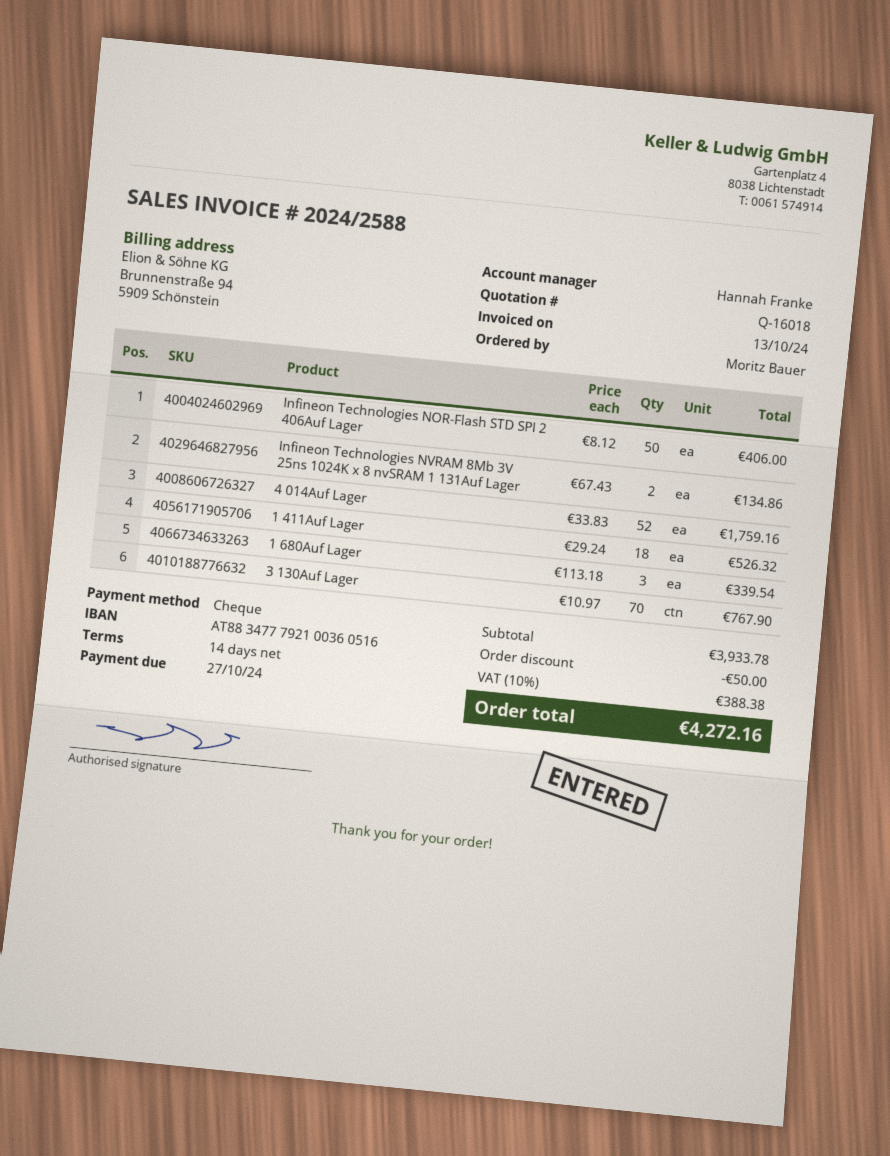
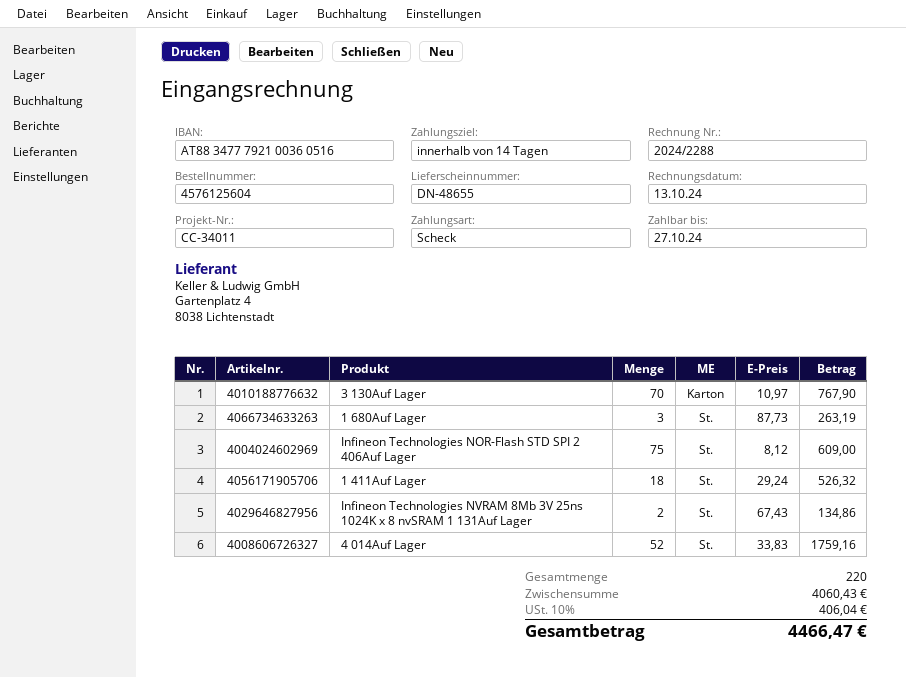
invoice number: 2024/2588 -> 2024/2288
Infineon Technologies NOR-Flash STD SPI 2 406Auf Lager: 50 x 8.12 = 406.00 -> 75 x 8.12 = 609.00
1 680Auf Lager: 3 x 113.18 = 339.54 -> 3 x 87.73 = 263.19
subtotal: 3933.78 -> 4060.43
discount: 50.00 -> none
tax: 10% = 388.38 -> 10% = 406.04
total: 4272.16 -> 4466.47

